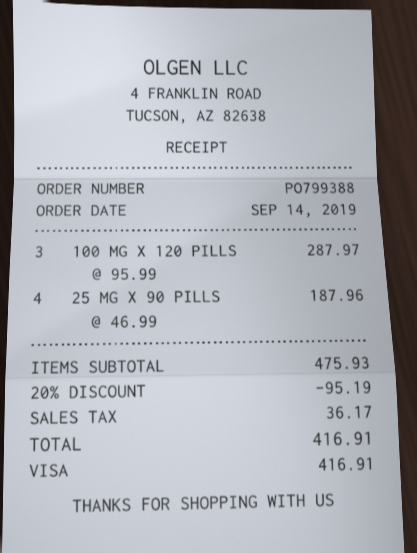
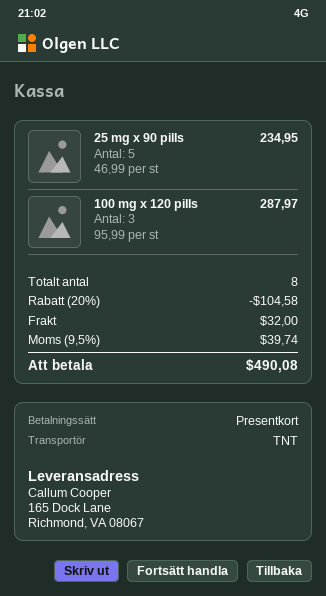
payment method: Visa -> gift card
25 MG X 90 PILLS: 4 x 46.99 = 187.96 -> 5 x 46.99 = 234.95
discount: 20% = 95.19 -> 20% = 104.58
shipping: none -> 32.00
tax: 36.17 -> 39.74
total: 416.91 -> 490.08

